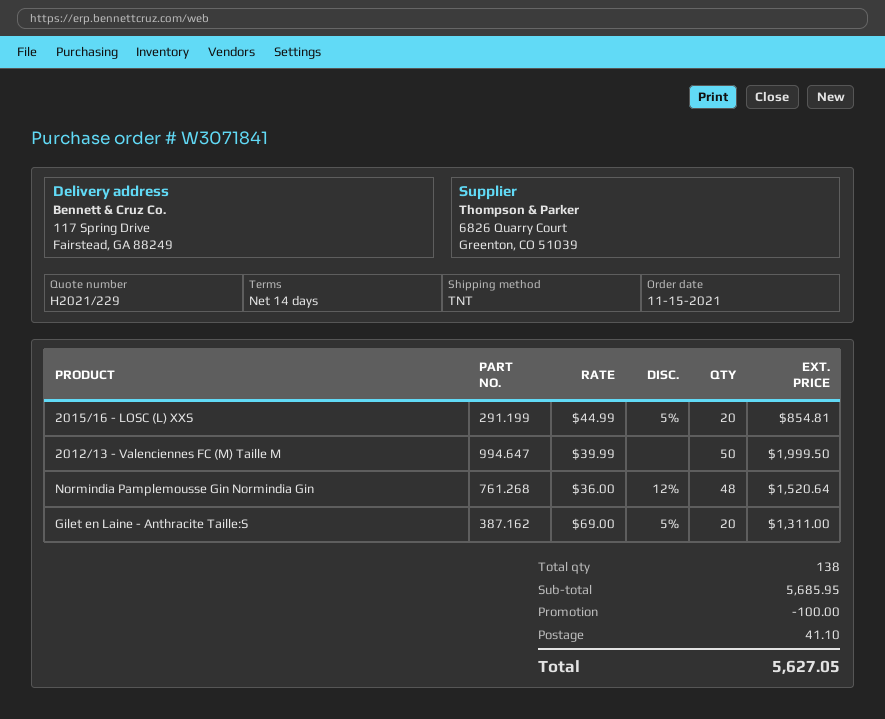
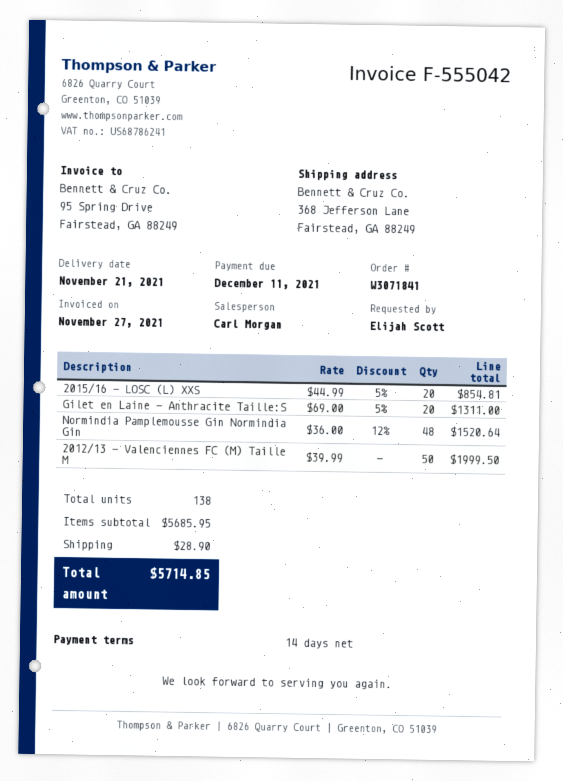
ship to: 117 Spring Drive, Fairstead, GA 88249 -> 368 Jefferson Lane, Fairstead, GA 88249
discount: 100.00 -> none
shipping: 41.10 -> 28.90
total: 5627.05 -> 5714.85

